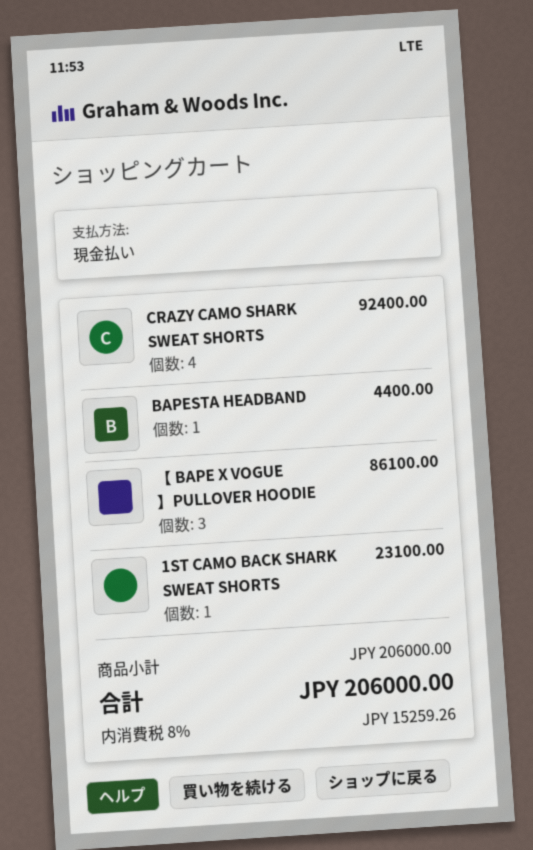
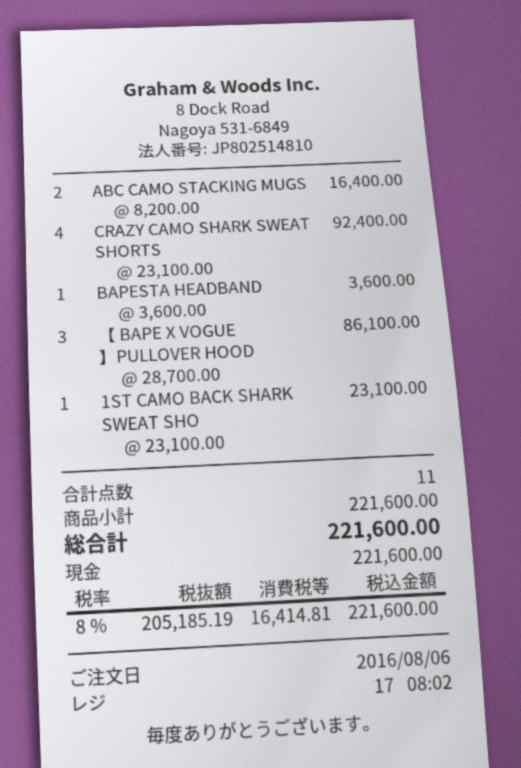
BAPESTA HEADBAND: 1 for 4400.00 -> 1 for 3600.00
ABC CAMO STACKING MUGS: none -> 2 for 16400.00
subtotal: 206000.00 -> 221600.00
tax: 8% = 15259.26 -> 8% = 16414.81
total: 206000.00 -> 221600.00

